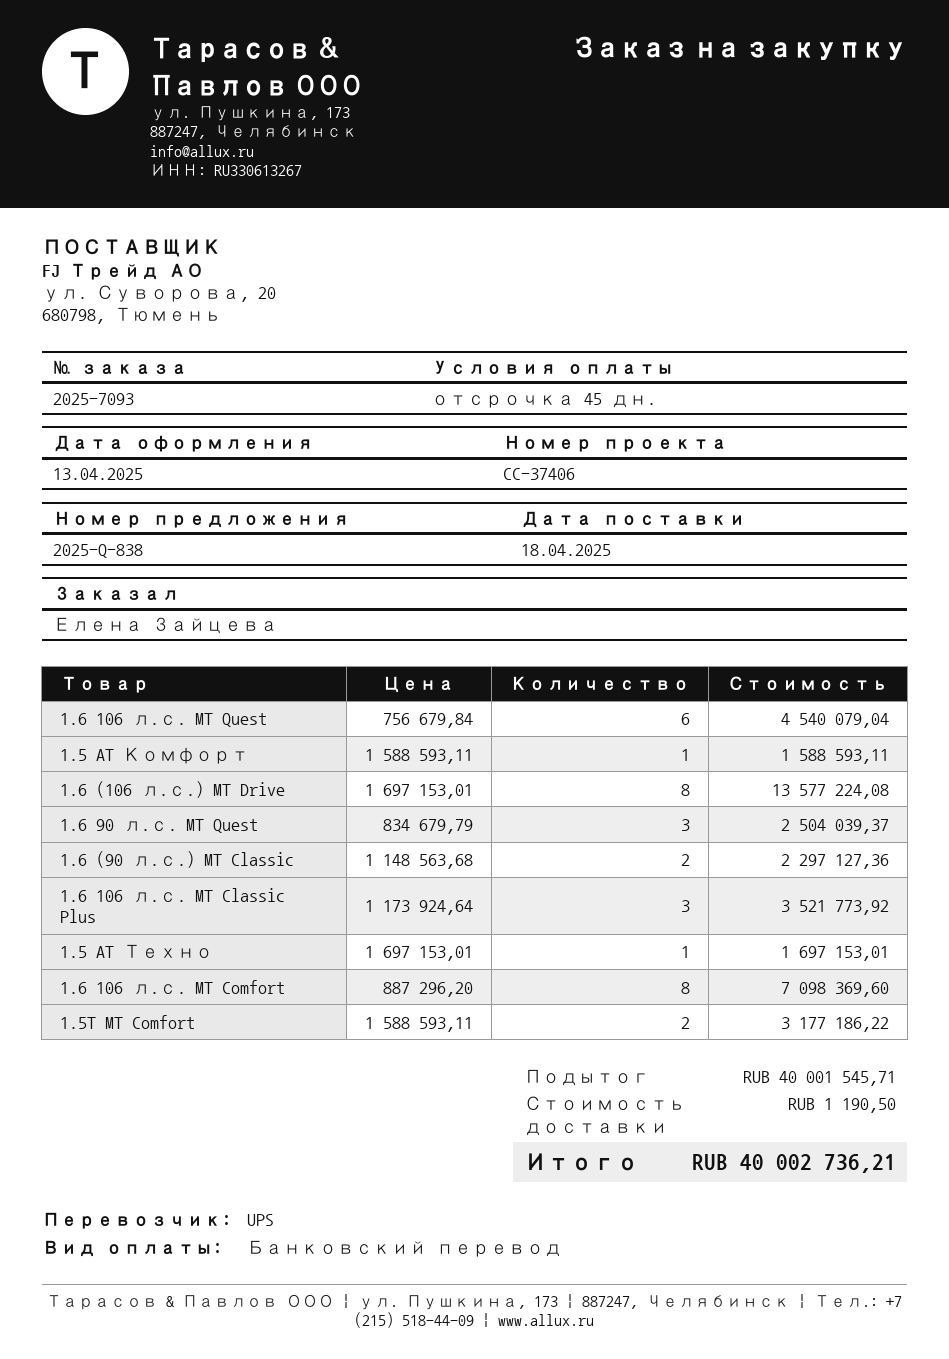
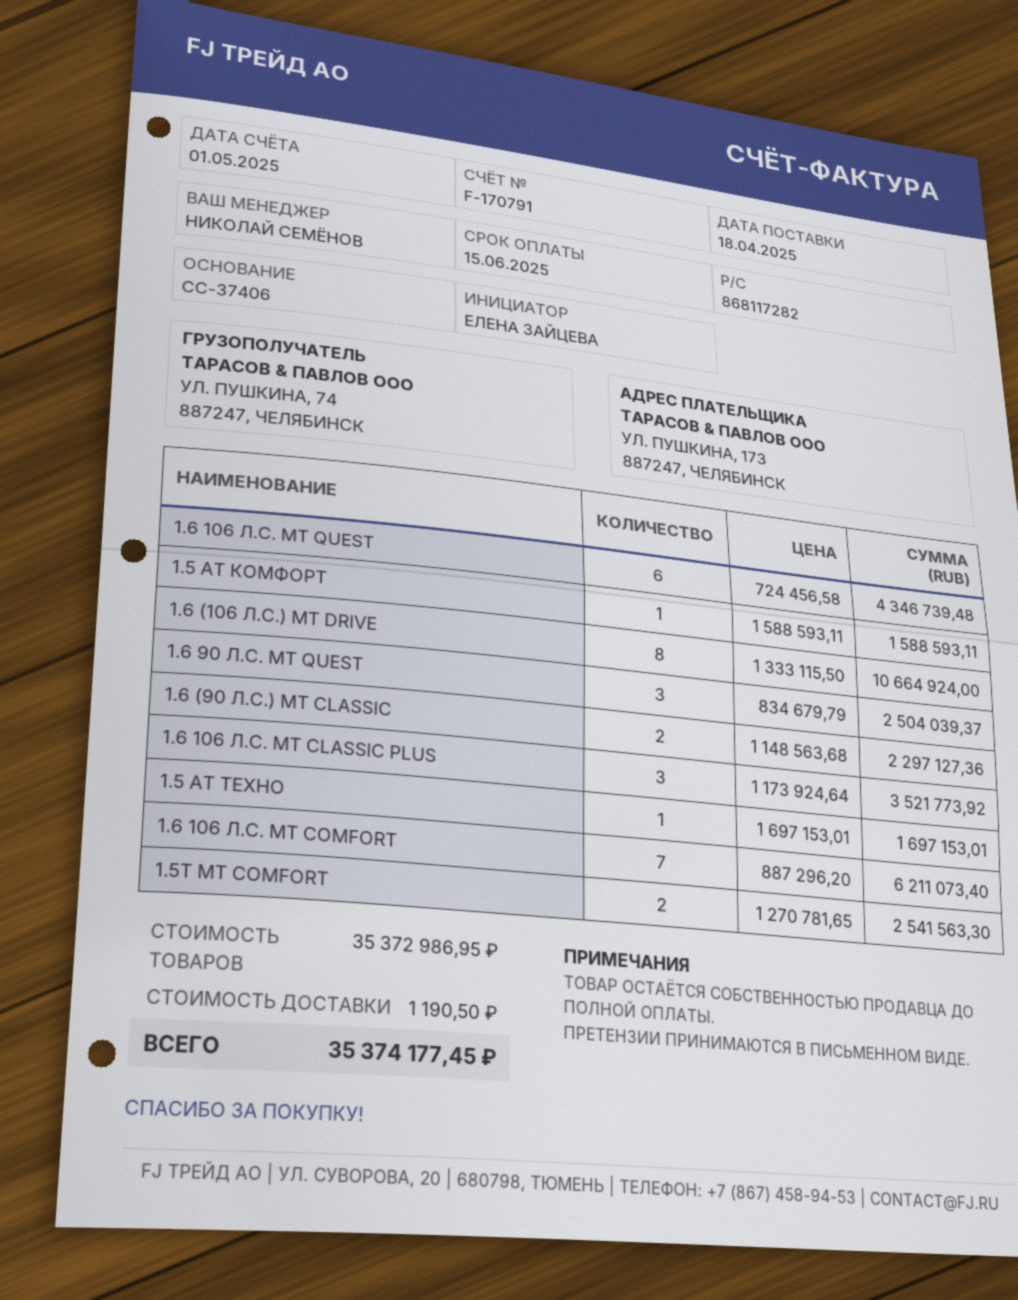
1.6 106 л.с. MT Quest: 6 x 756679.84 = 4540079.04 -> 6 x 724456.58 = 4346739.48
1.6 (106 л.с.) MT Drive: 8 x 1697153.01 = 13577224.08 -> 8 x 1333115.50 = 10664924.00
1.6 106 л.с. MT Comfort: 8 x 887296.20 = 7098369.60 -> 7 x 887296.20 = 6211073.40
1.5T MT Comfort: 2 x 1588593.11 = 3177186.22 -> 2 x 1270781.65 = 2541563.30
subtotal: 40001545.71 -> 35372986.95
total: 40002736.21 -> 35374177.45

